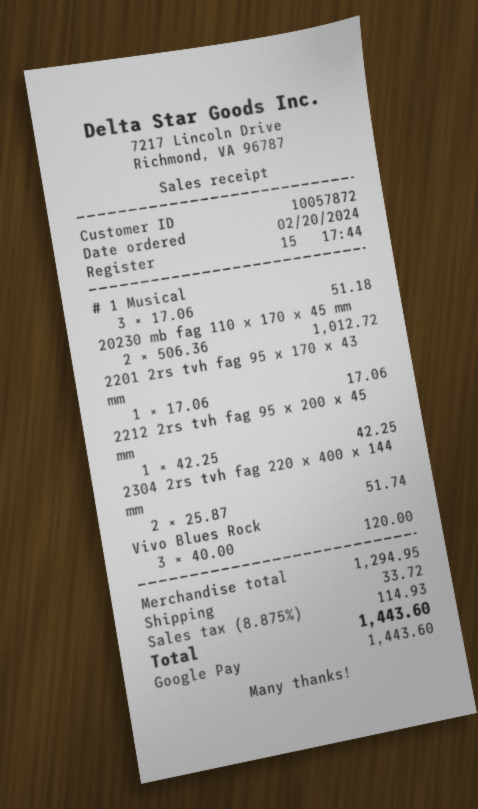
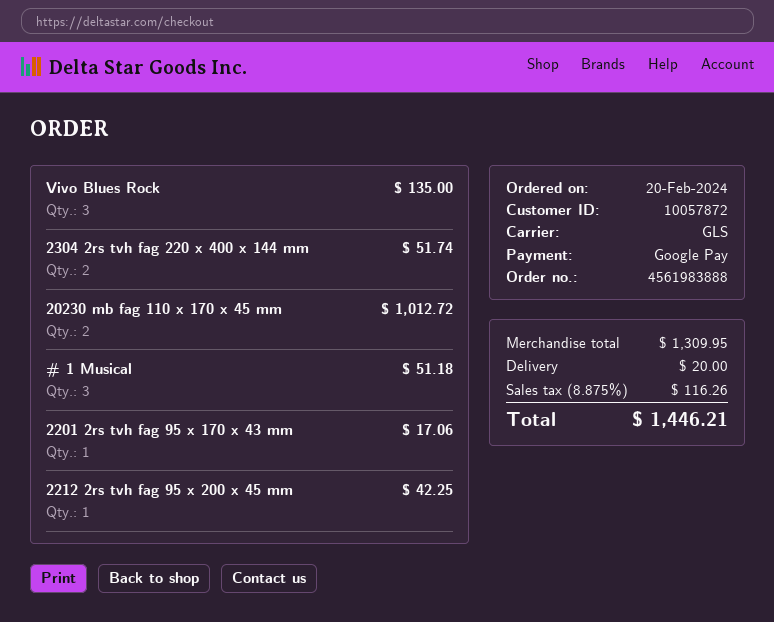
Vivo Blues Rock: 3 for 120.00 -> 3 for 135.00
subtotal: 1294.95 -> 1309.95
shipping: 33.72 -> 20.00
tax: 8.875% = 114.93 -> 8.875% = 116.26
total: 1443.60 -> 1446.21

